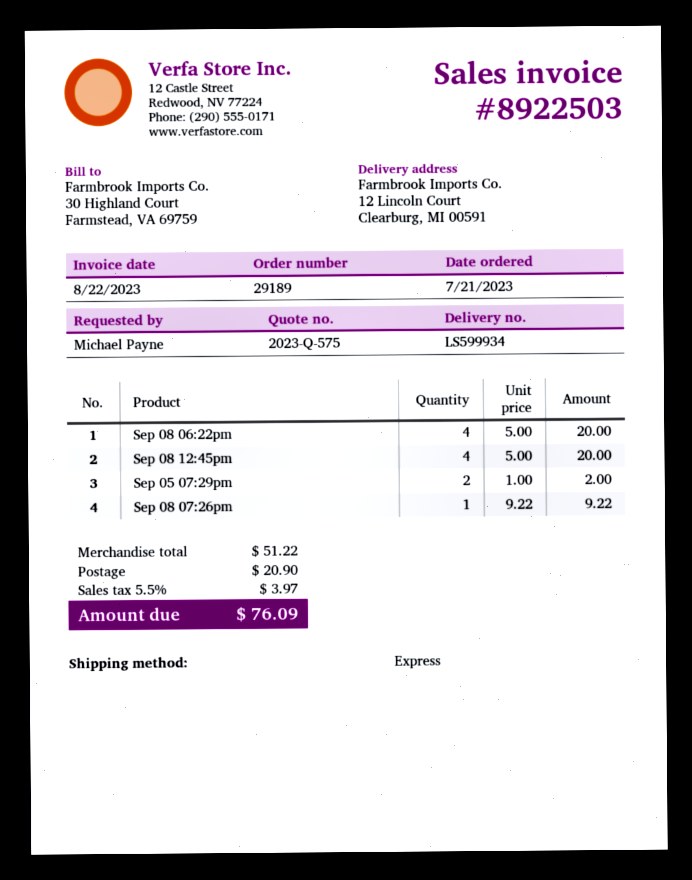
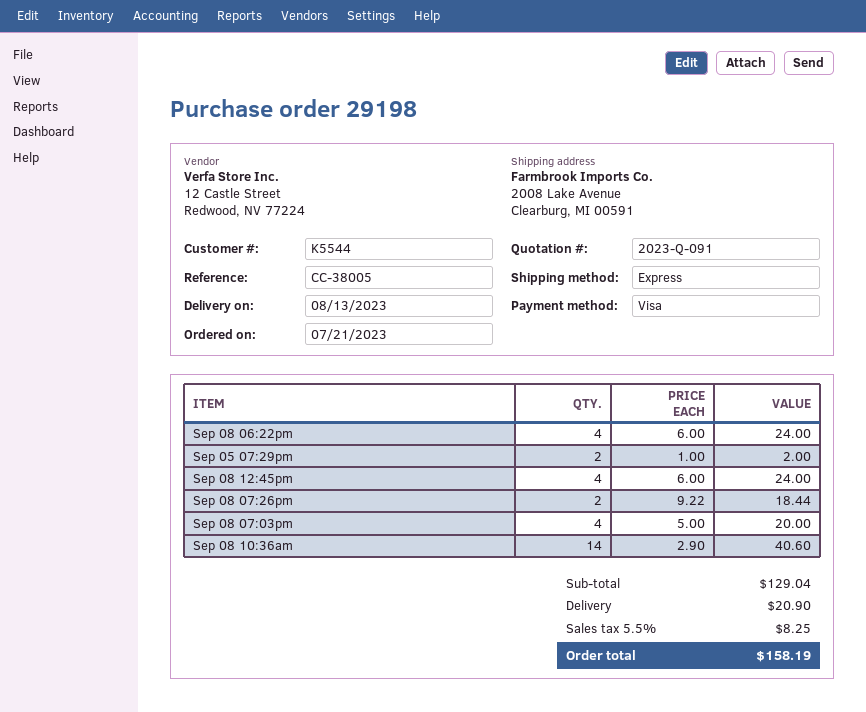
quote number: 2023-Q-575 -> 2023-Q-091
order number: 29189 -> 29198
ship to: 12 Lincoln Court, Clearburg, MI 00591 -> 2008 Lake Avenue, Clearburg, MI 00591
Sep 08 06:22pm: 4 x 5.00 = 20.00 -> 4 x 6.00 = 24.00
Sep 08 12:45pm: 4 x 5.00 = 20.00 -> 4 x 6.00 = 24.00
Sep 08 07:26pm: 1 x 9.22 = 9.22 -> 2 x 9.22 = 18.44
Sep 08 07:03pm: none -> 4 x 5.00 = 20.00
Sep 08 10:36am: none -> 14 x 2.90 = 40.60
subtotal: 51.22 -> 129.04
tax: 5.5% = 3.97 -> 5.5% = 8.25
total: 76.09 -> 158.19

